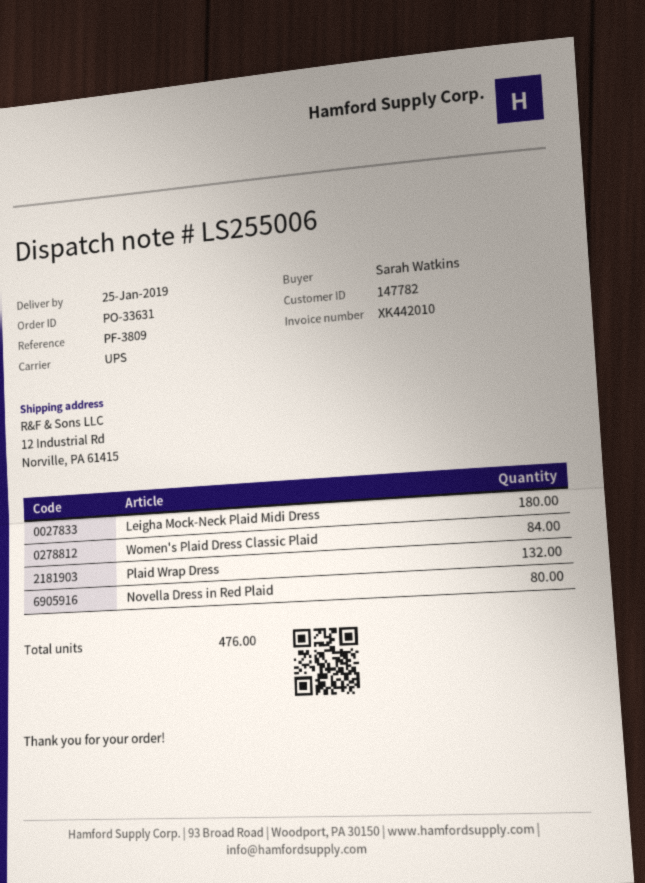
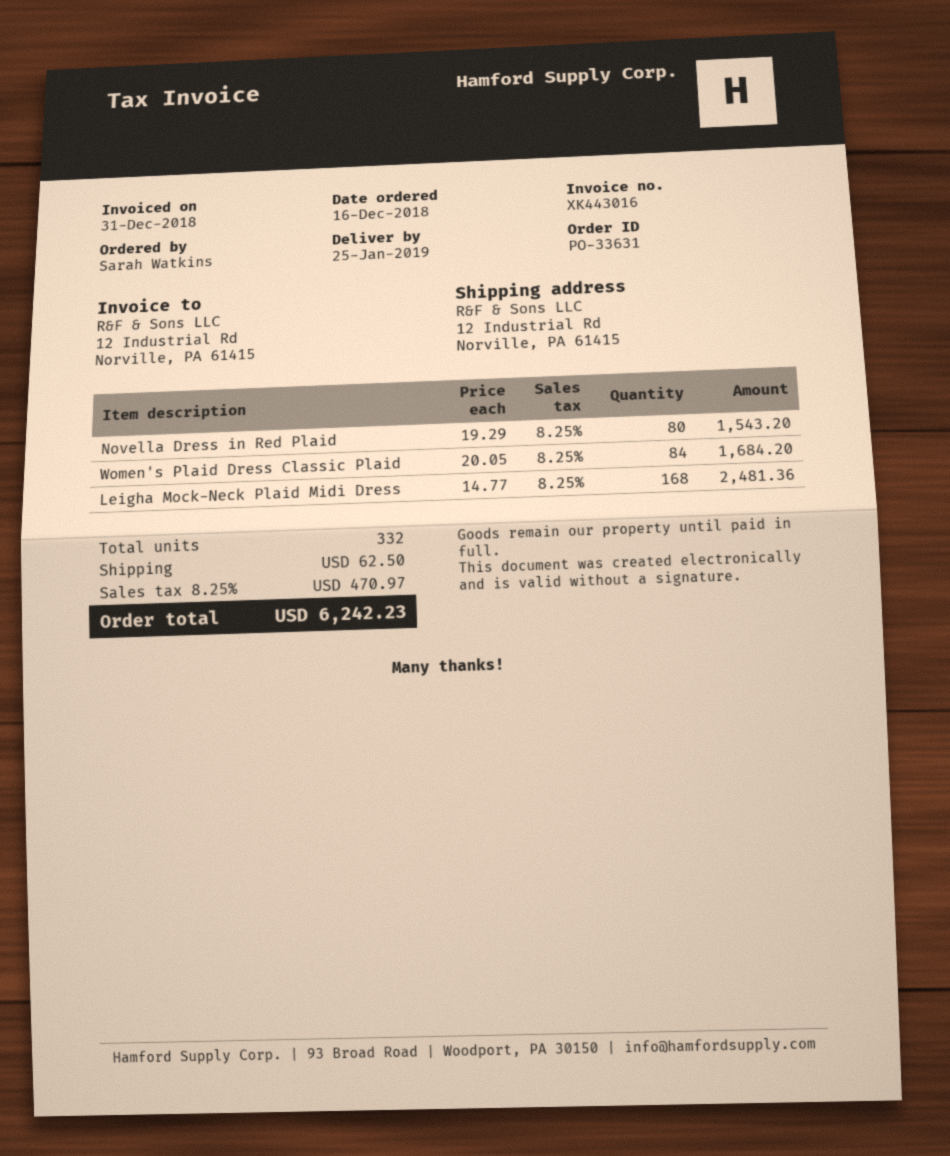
invoice number: XK442010 -> XK443016
Leigha Mock-Neck Plaid Midi Dress: 180 -> 168
Plaid Wrap Dress: 132 -> none
total quantity: 476 -> 332

